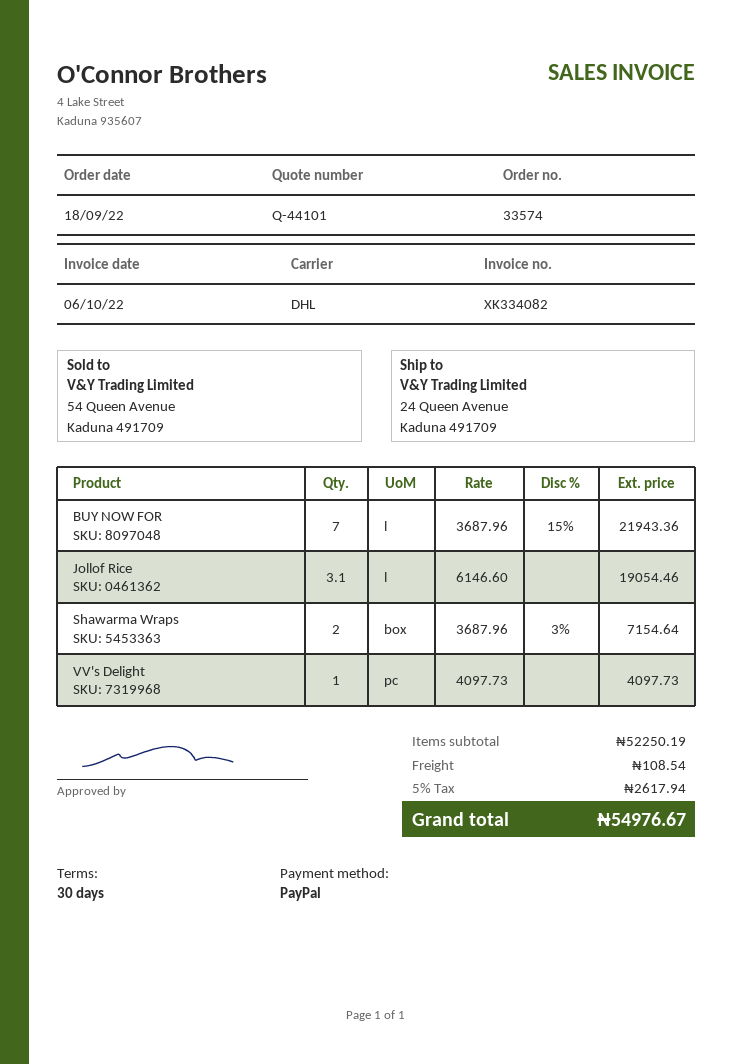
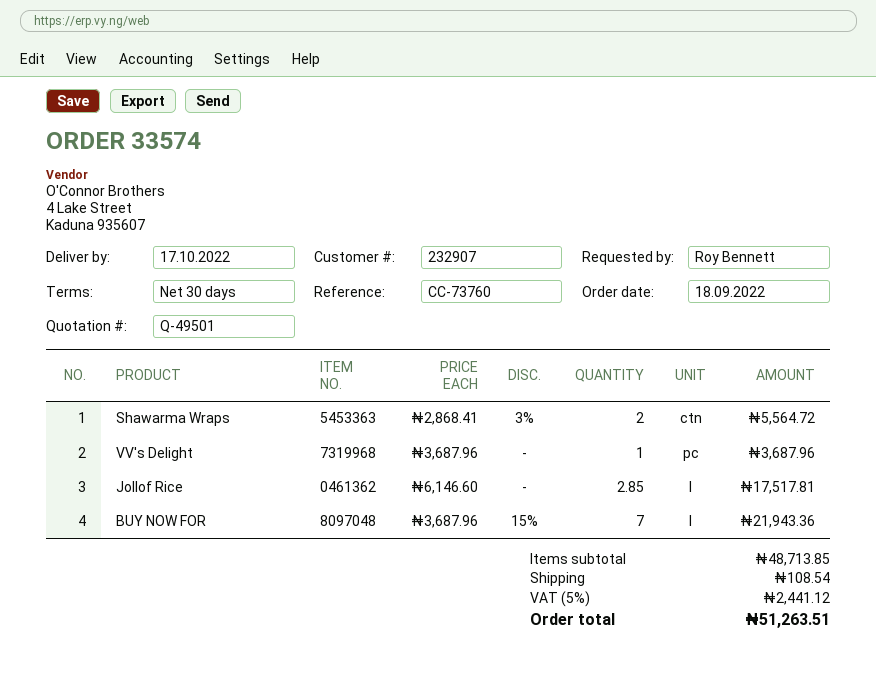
quote number: Q-44101 -> Q-49501
Jollof Rice: 3.1 x 6146.60 = 19054.46 -> 2.85 x 6146.60 = 17517.81
Shawarma Wraps: 2 x 3687.96 - 3% = 7154.64 -> 2 x 2868.41 - 3% = 5564.72
VV's Delight: 1 x 4097.73 = 4097.73 -> 1 x 3687.96 = 3687.96
subtotal: 52250.19 -> 48713.85
tax: 5% = 2617.94 -> 5% = 2441.12
total: 54976.67 -> 51263.51

